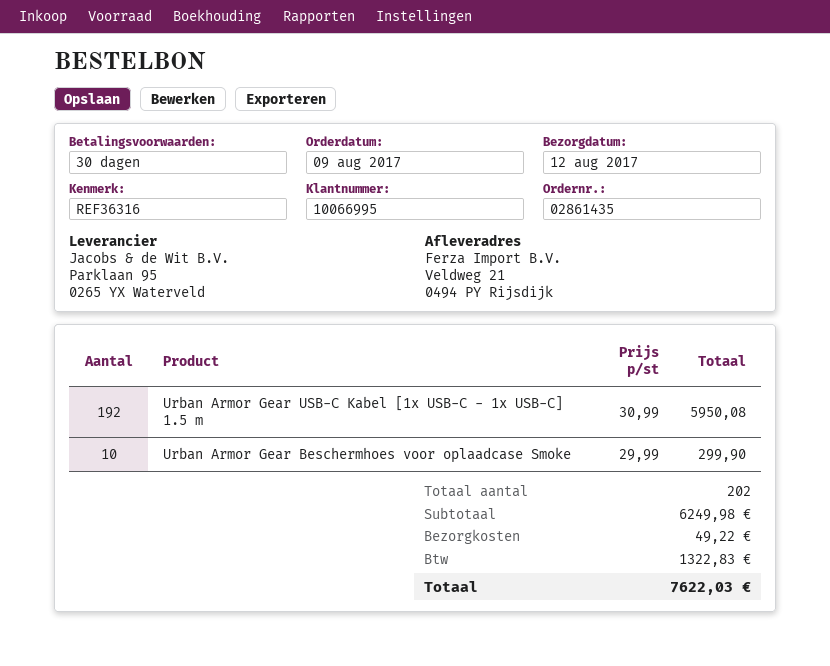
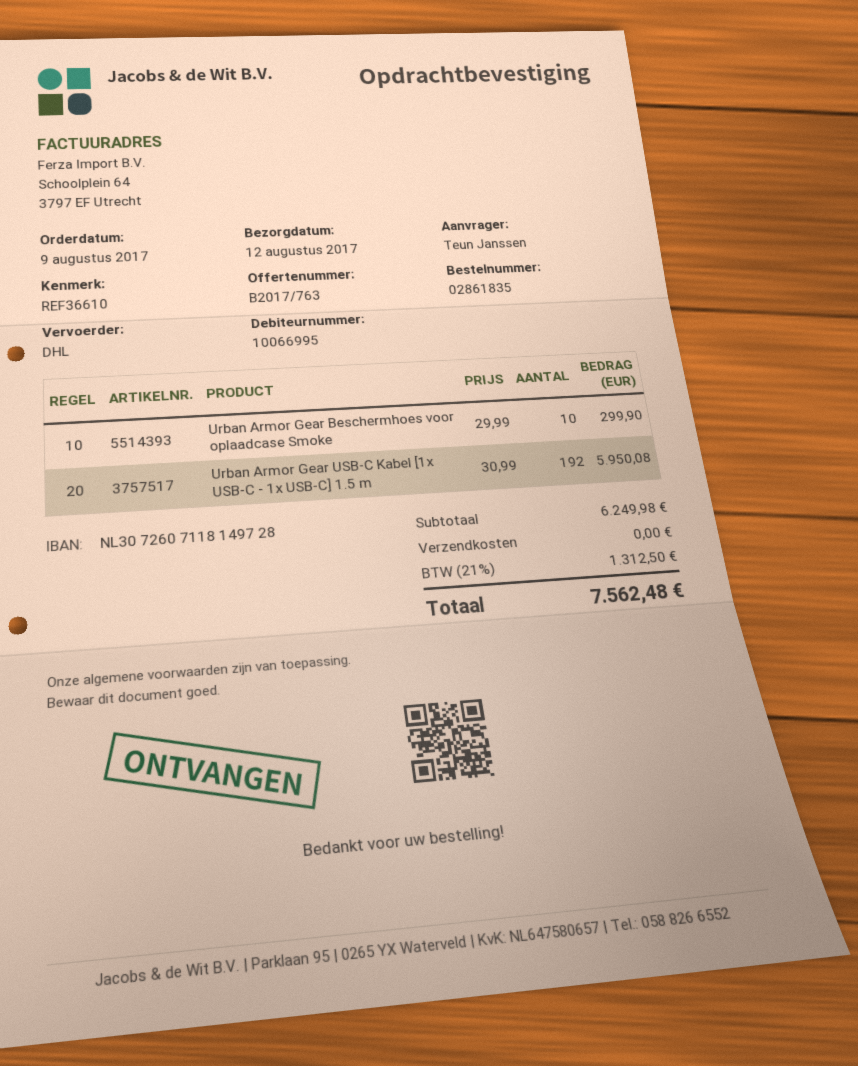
order number: 02861435 -> 02861835
reference: REF36316 -> REF36610
shipping: 49.22 -> 0.00
tax: 1322.83 -> 1312.50
total: 7622.03 -> 7562.48

